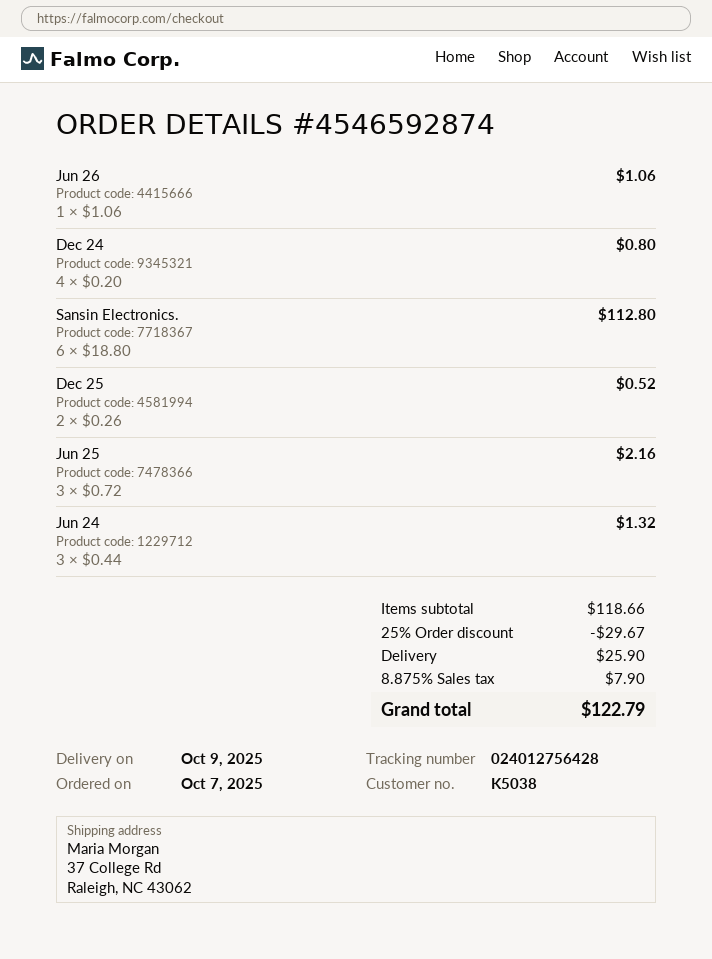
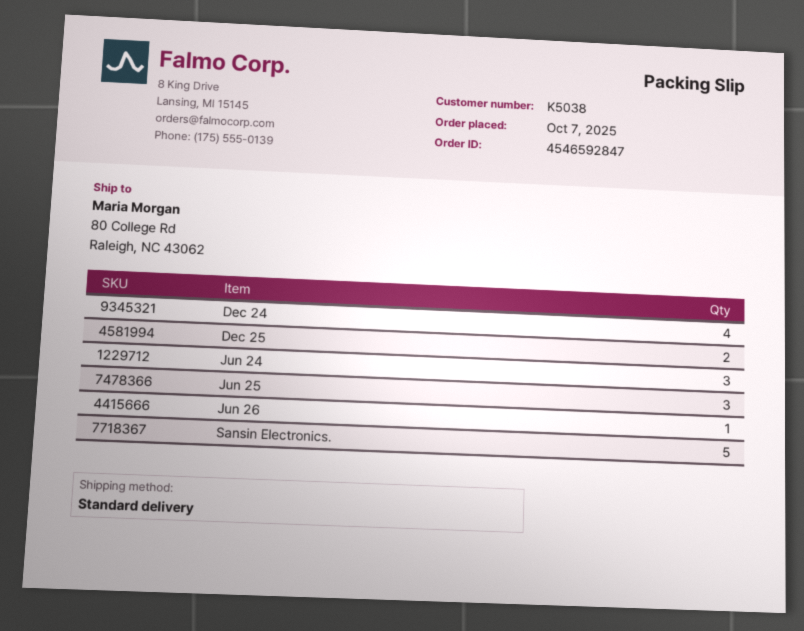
order number: 4546592874 -> 4546592847
ship to: 37 College Rd, Raleigh, NC 43062 -> 80 College Rd, Raleigh, NC 43062
Sansin Electronics.: 6 -> 5

